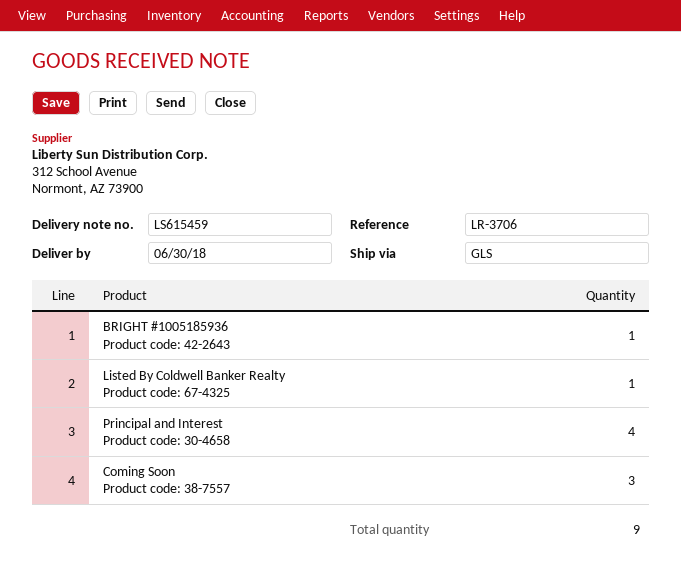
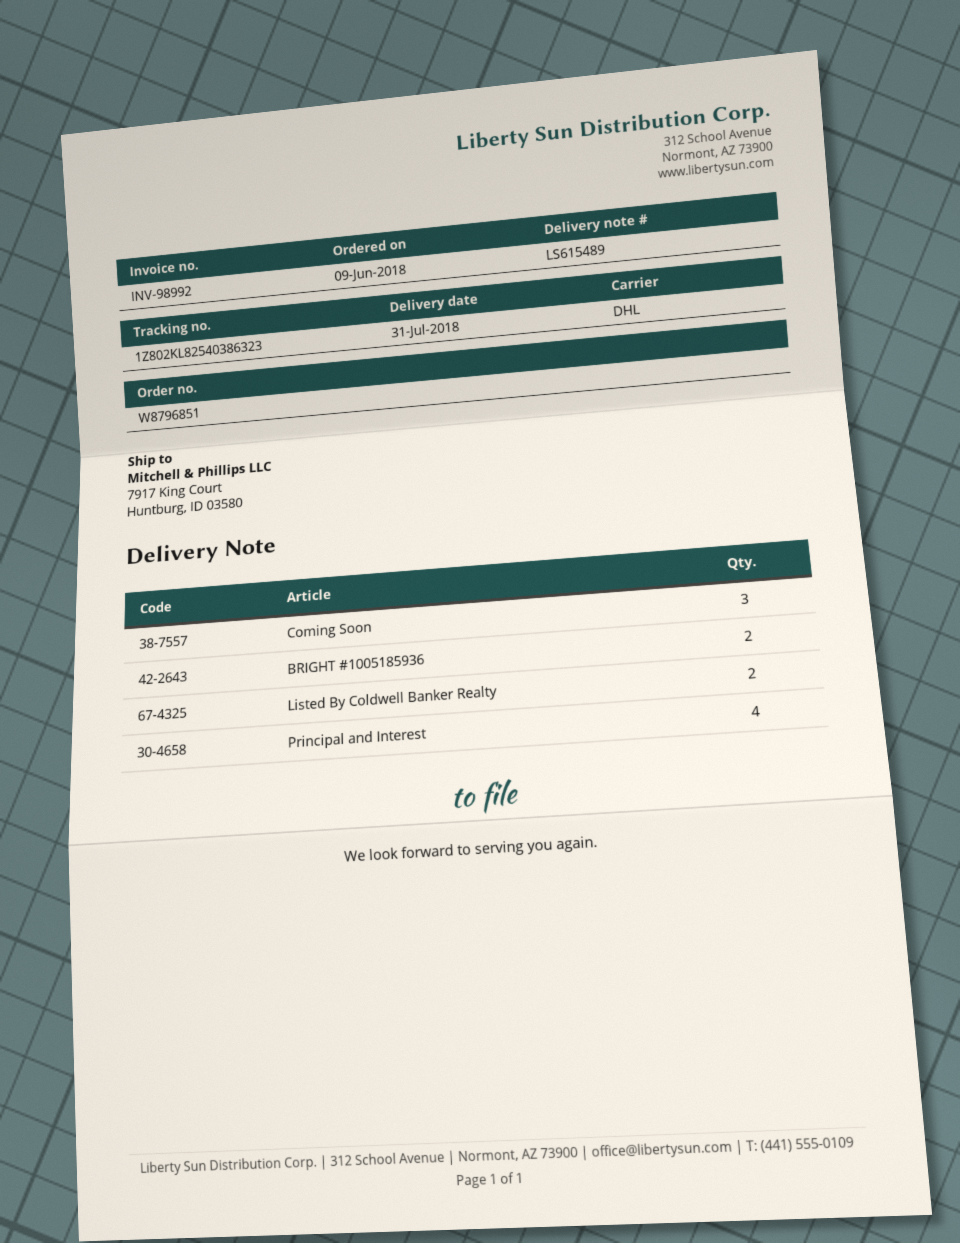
delivery note number: LS615459 -> LS615489
delivery date: 2018-06-30 -> 2018-07-31
shipping method: GLS -> DHL
BRIGHT #1005185936: 1 -> 2
Listed By Coldwell Banker Realty: 1 -> 2

